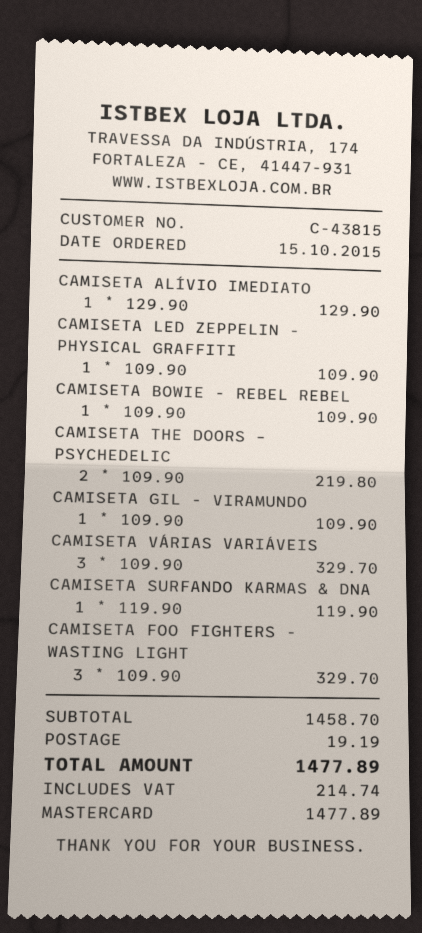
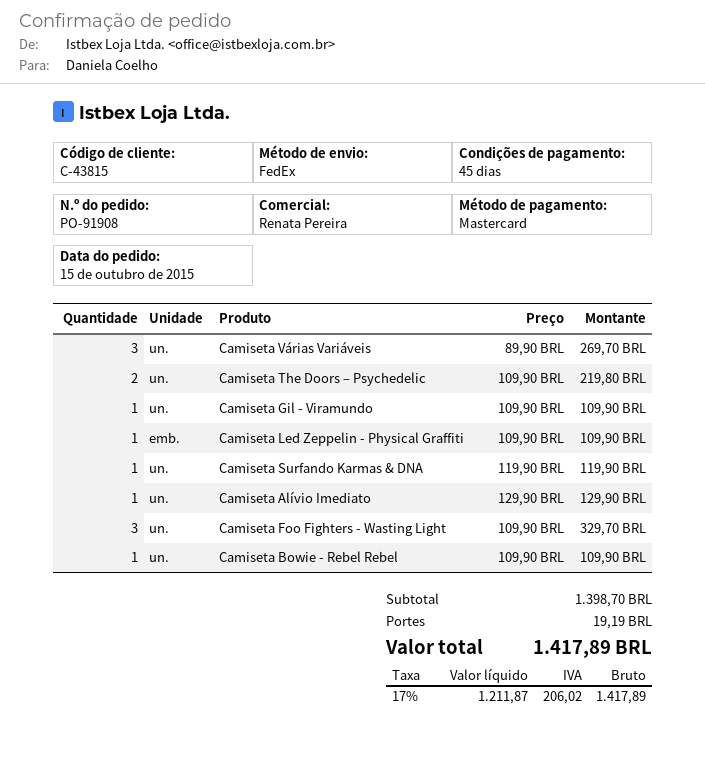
CAMISETA VÁRIAS VARIÁVEIS: 3 x 109.90 = 329.70 -> 3 x 89.90 = 269.70
subtotal: 1458.70 -> 1398.70
tax: 214.74 -> 206.02
total: 1477.89 -> 1417.89

